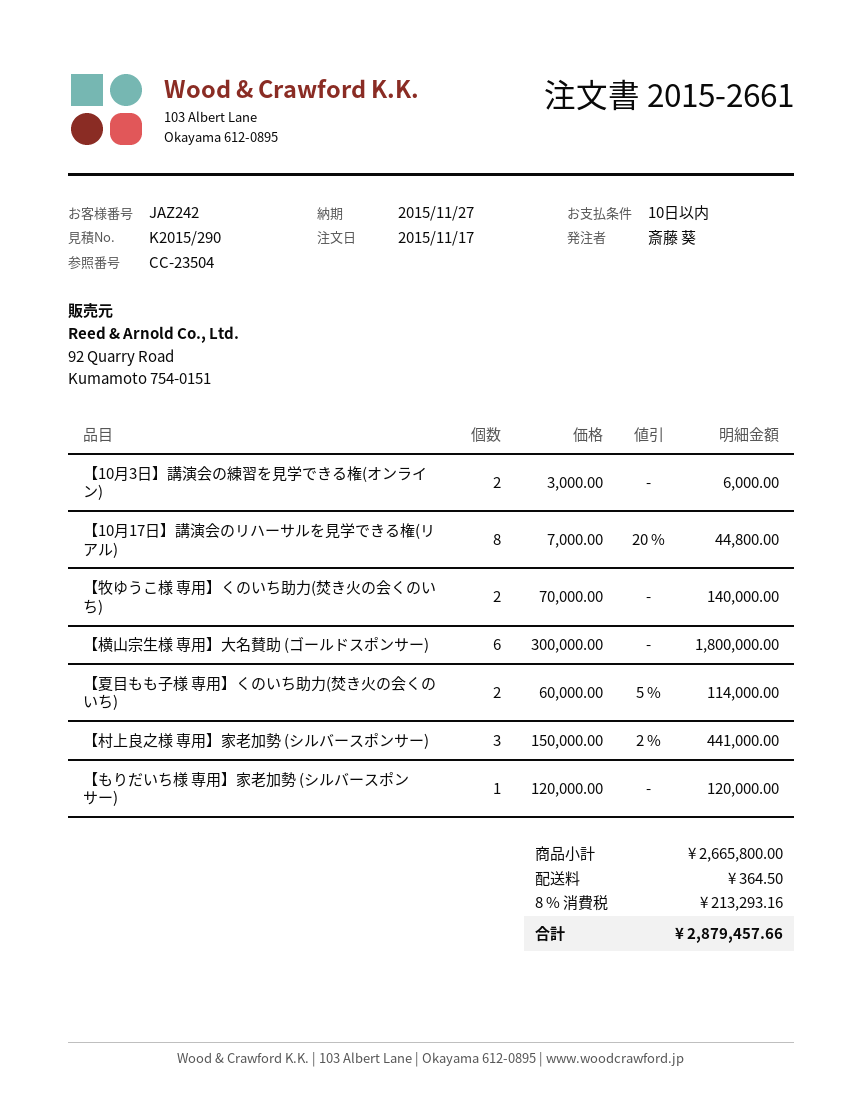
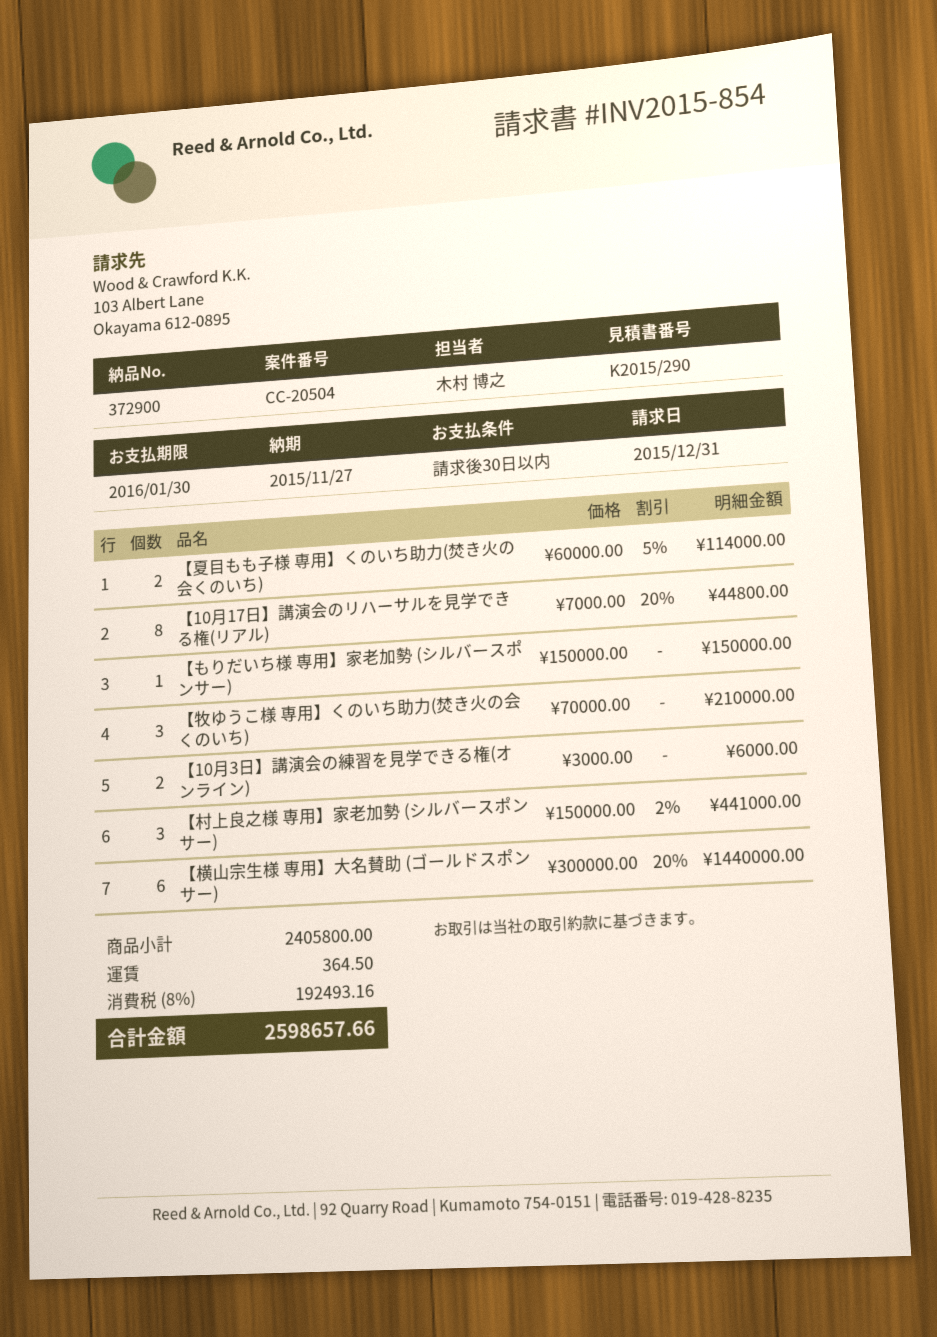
payment terms: 10 days -> 30 days
reference: CC-23504 -> CC-20504
【牧ゆうこ様 専用】くのいち助力(焚き火の会くのいち): 2 x 70000.00 = 140000.00 -> 3 x 70000.00 = 210000.00
【横山宗生様 専用】大名賛助 (ゴールドスポンサー): 6 x 300000.00 = 1800000.00 -> 6 x 300000.00 - 20% = 1440000.00
【もりだいち様 専用】家老加勢 (シルバースポンサー): 1 x 120000.00 = 120000.00 -> 1 x 150000.00 = 150000.00
subtotal: 2665800.00 -> 2405800.00
tax: 8% = 213293.16 -> 8% = 192493.16
total: 2879457.66 -> 2598657.66

